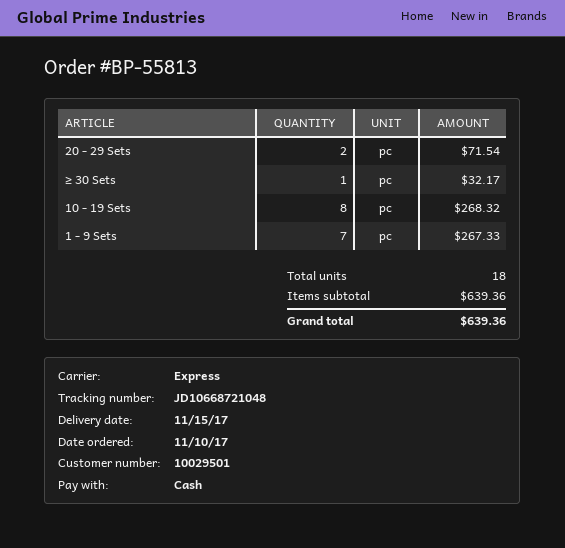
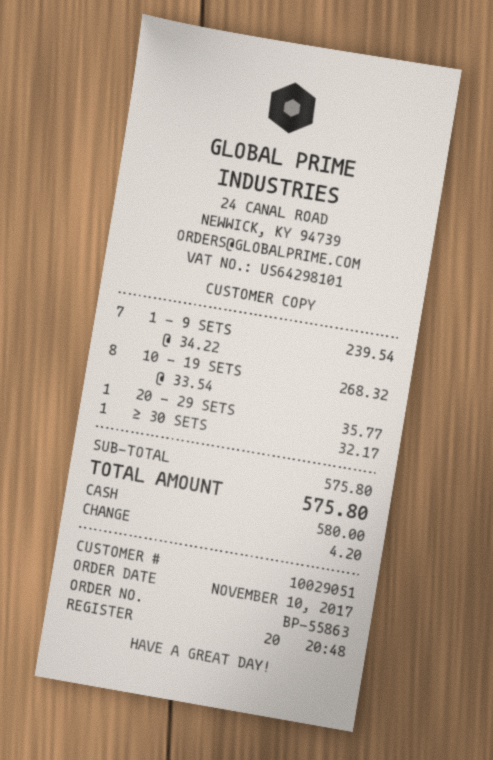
order number: BP-55813 -> BP-55863
customer number: 10029501 -> 10029051
20 - 29 Sets: 2 for 71.54 -> 1 for 35.77
1 - 9 Sets: 7 for 267.33 -> 7 for 239.54
subtotal: 639.36 -> 575.80
total: 639.36 -> 575.80

